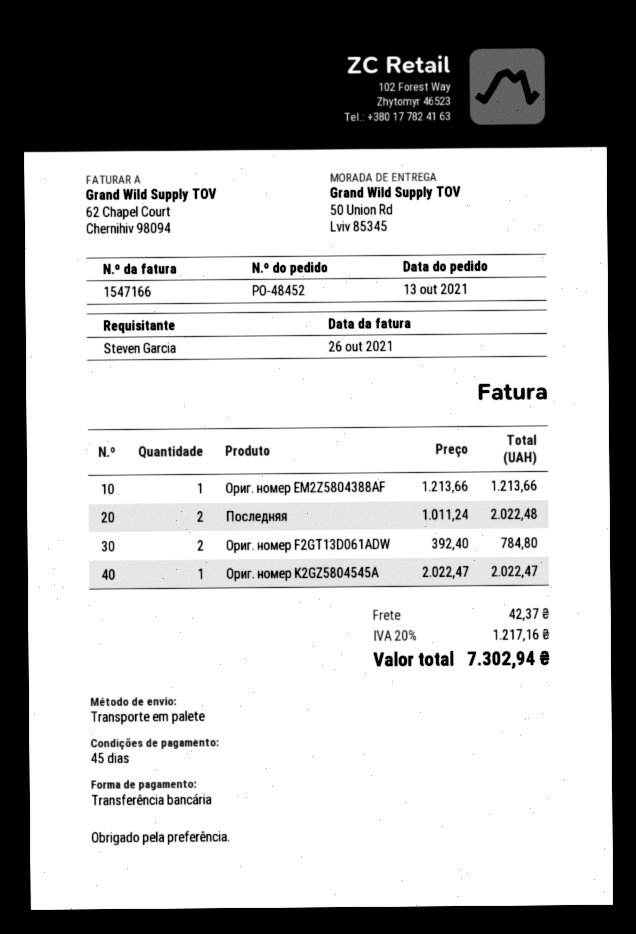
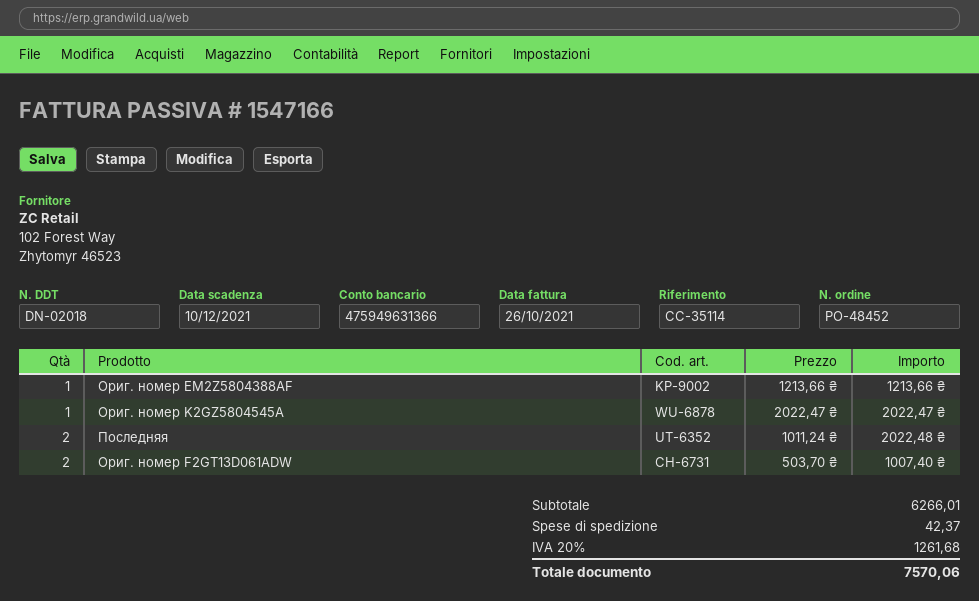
Ориг. номер F2GT13D061ADW: 2 x 392.40 = 784.80 -> 2 x 503.70 = 1007.40
tax: 20% = 1217.16 -> 20% = 1261.68
total: 7302.94 -> 7570.06

